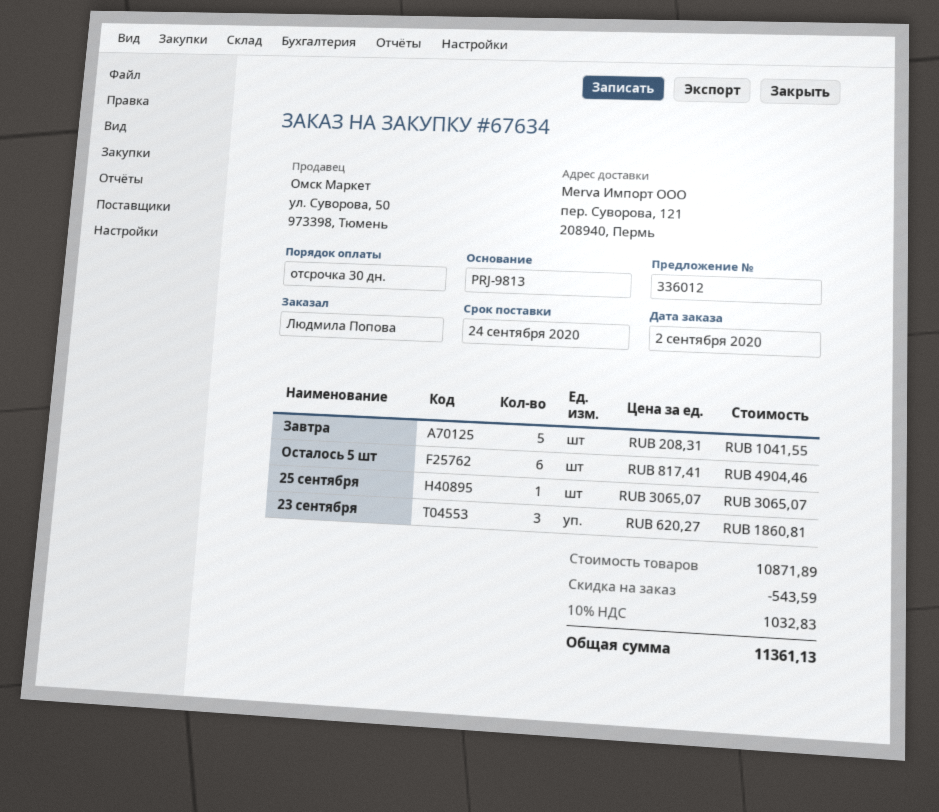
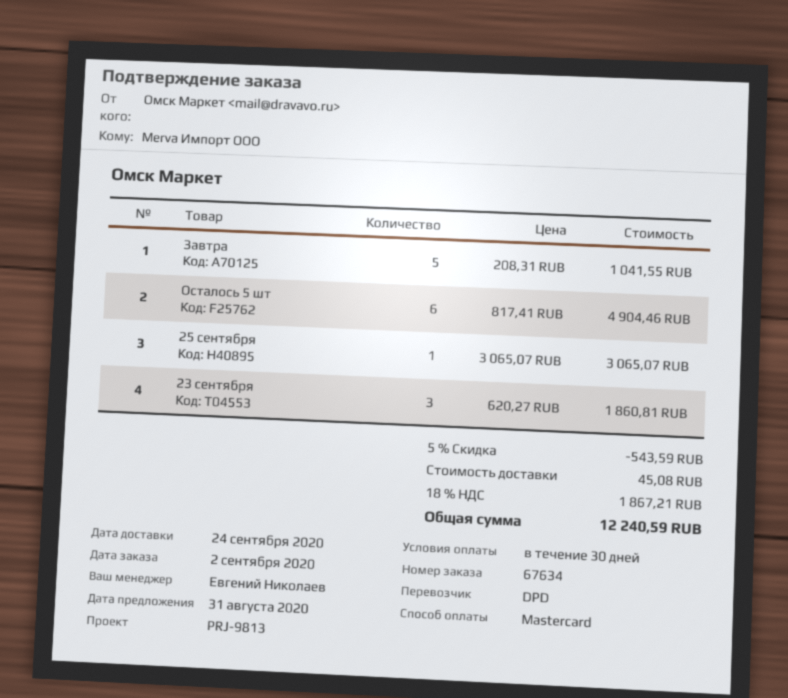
shipping: none -> 45.08
tax: 10% = 1032.83 -> 18% = 1867.21
total: 11361.13 -> 12240.59

